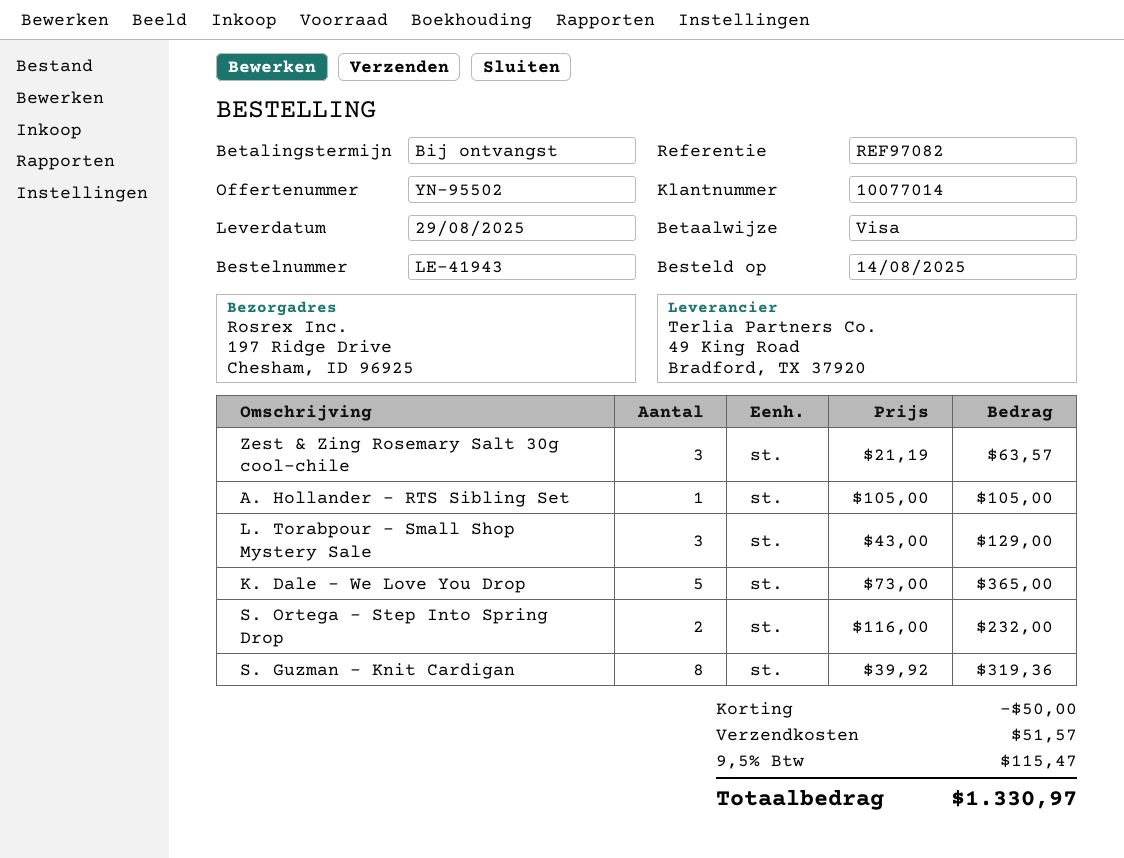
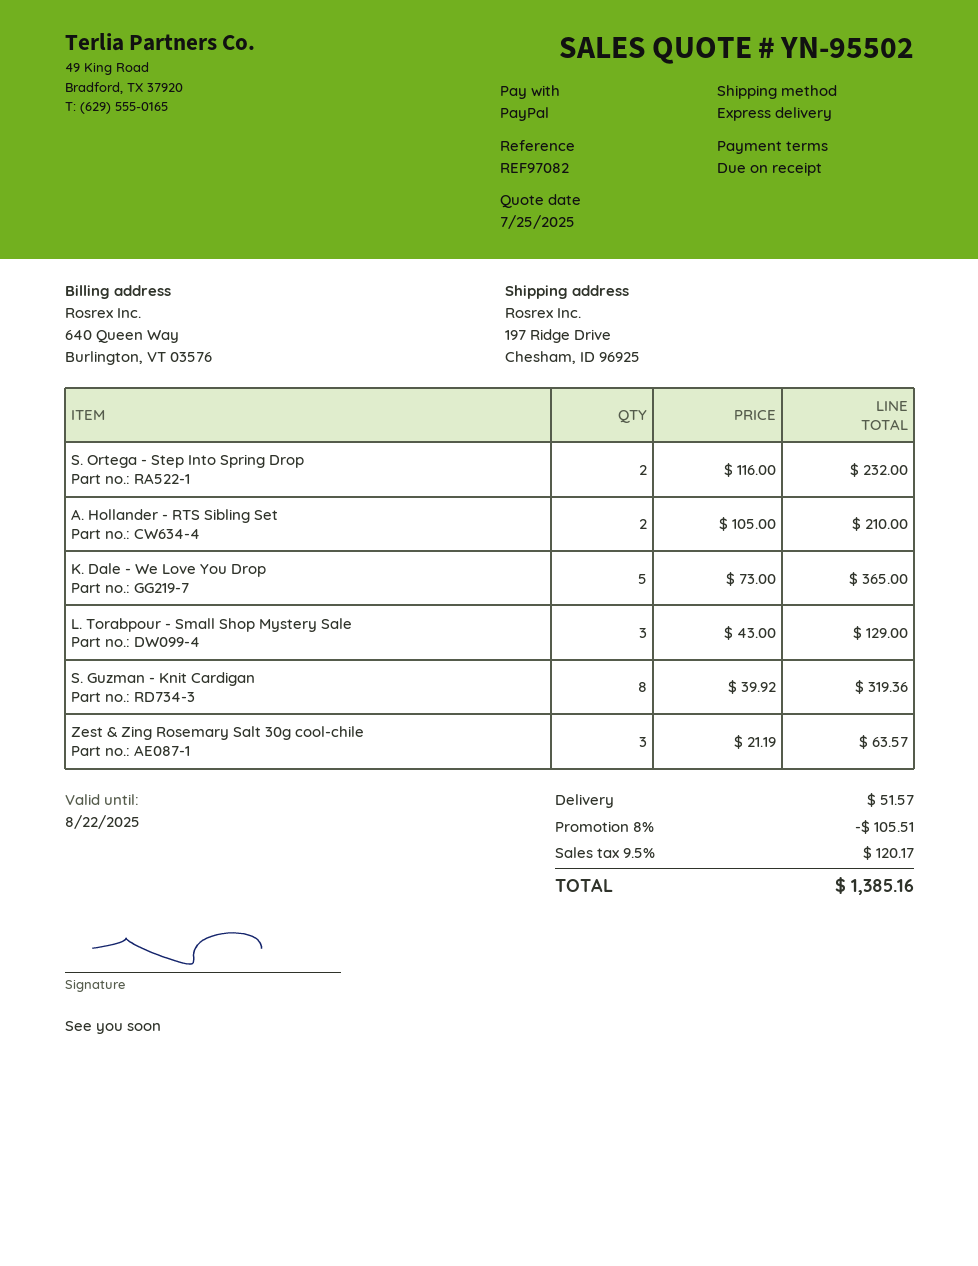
payment method: Visa -> PayPal
A. Hollander - RTS Sibling Set: 1 x 105.00 = 105.00 -> 2 x 105.00 = 210.00
discount: 50.00 -> 105.51
tax: 9.5% = 115.47 -> 9.5% = 120.17
total: 1330.97 -> 1385.16

